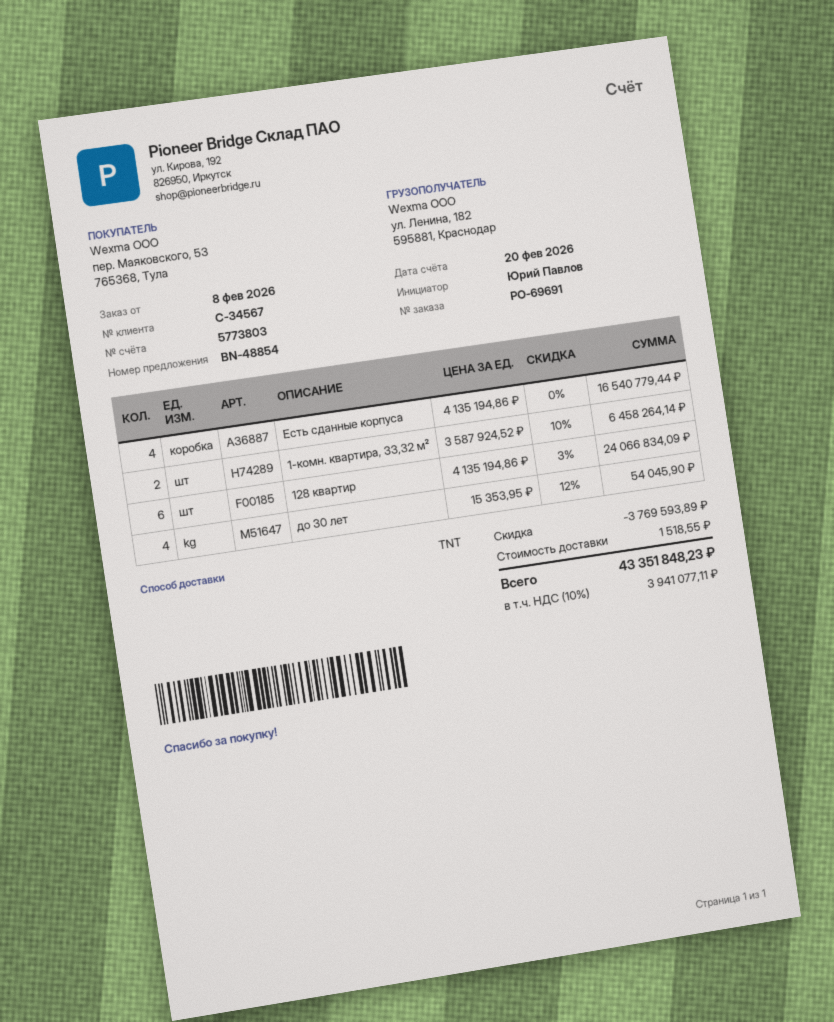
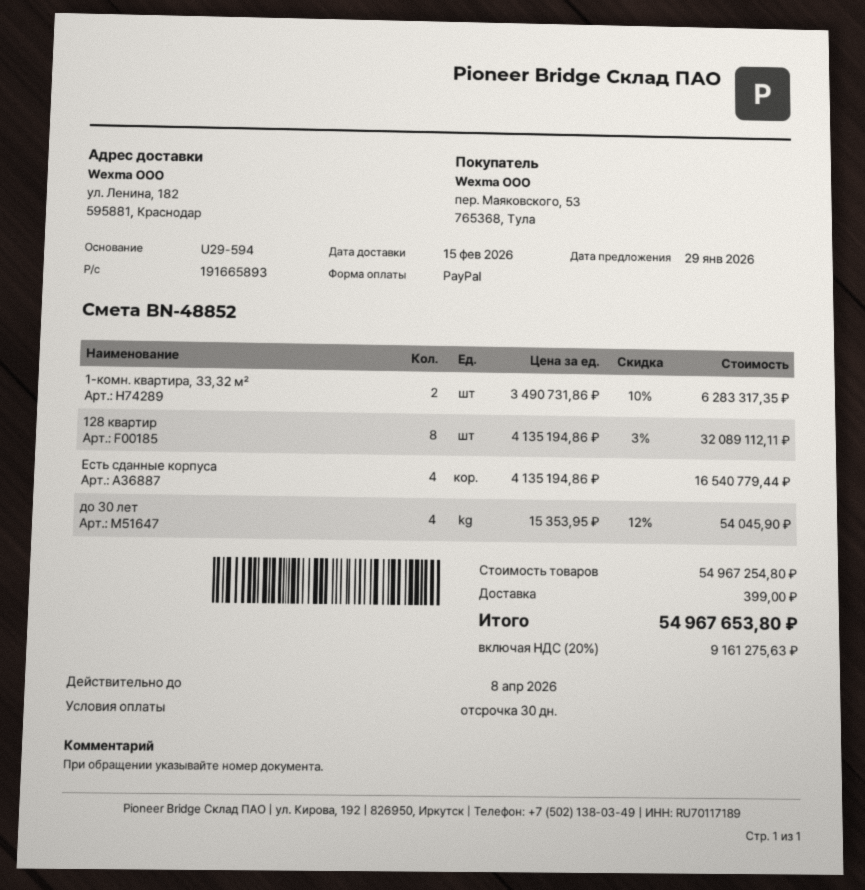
quote number: BN-48854 -> BN-48852
1-комн. квартира, 33,32 м²: 2 x 3587924.52 - 10% = 6458264.14 -> 2 x 3490731.86 - 10% = 6283317.35
128 квартир: 6 x 4135194.86 - 3% = 24066834.09 -> 8 x 4135194.86 - 3% = 32089112.11
discount: 3769593.89 -> none
shipping: 1518.55 -> 399.00
tax: 10% = 3941077.11 -> 20% = 9161275.63
total: 43351848.23 -> 54967653.80

